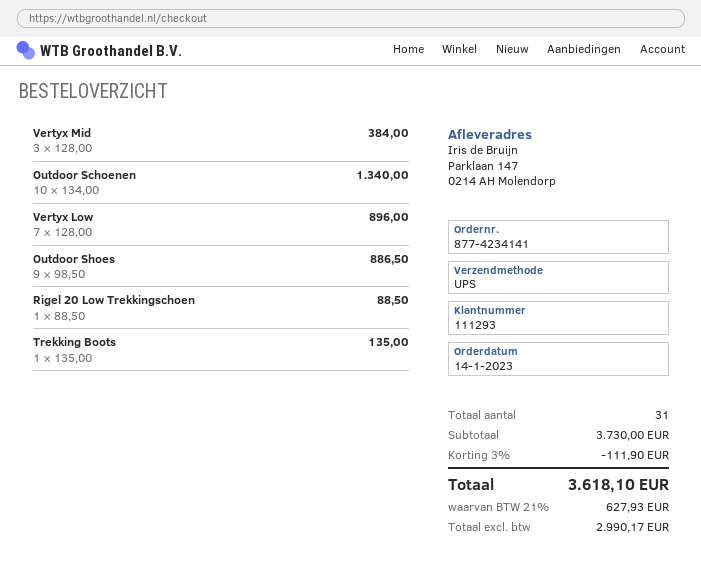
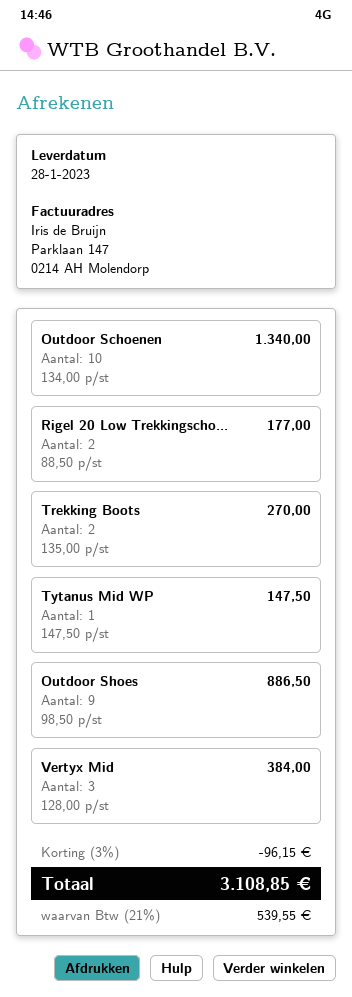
Vertyx Low: 7 x 128.00 = 896.00 -> none
Rigel 20 Low Trekkingschoen: 1 x 88.50 = 88.50 -> 2 x 88.50 = 177.00
Trekking Boots: 1 x 135.00 = 135.00 -> 2 x 135.00 = 270.00
Tytanus Mid WP: none -> 1 x 147.50 = 147.50
discount: 3% = 111.90 -> 3% = 96.15
tax: 21% = 627.93 -> 21% = 539.55
total: 3618.10 -> 3108.85

